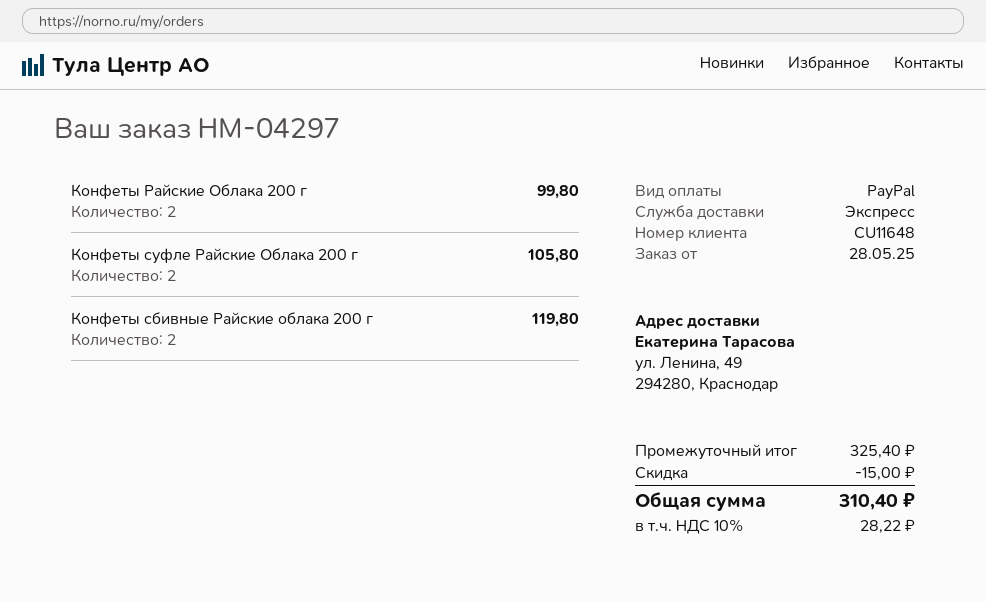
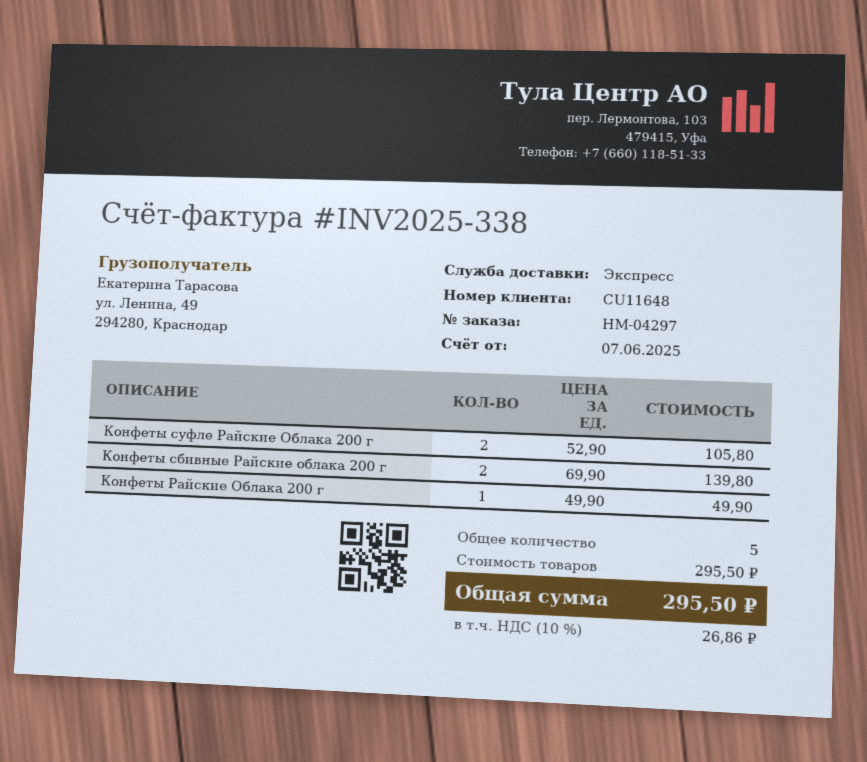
Конфеты Райские Облака 200 г: 2 for 99.80 -> 1 for 49.90
Конфеты сбивные Райские облака 200 г: 2 for 119.80 -> 2 for 139.80
subtotal: 325.40 -> 295.50
discount: 15.00 -> none
tax: 10% = 28.22 -> 10% = 26.86
total: 310.40 -> 295.50

